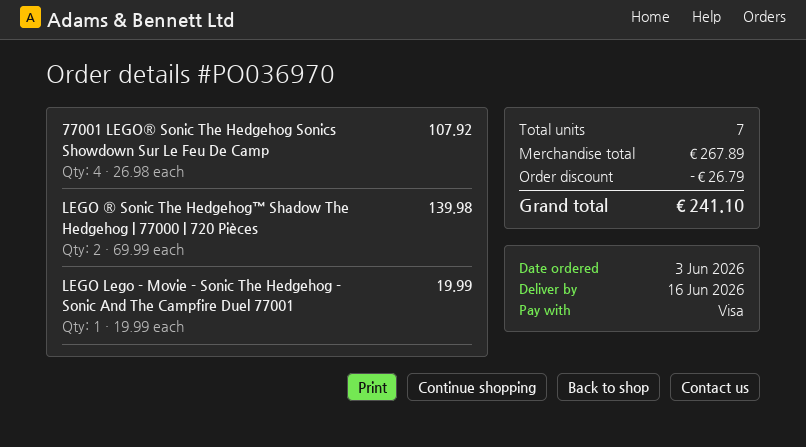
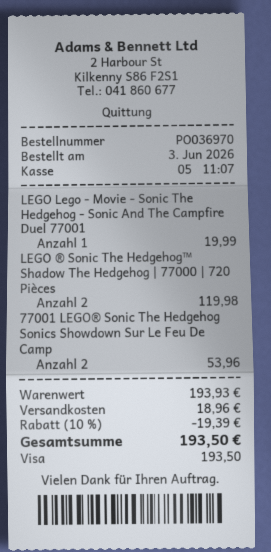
77001 LEGO® Sonic The Hedgehog Sonics Showdown Sur Le Feu De Camp: 4 for 107.92 -> 2 for 53.96
LEGO ® Sonic The Hedgehog™ Shadow The Hedgehog | 77000 | 720 Pièces: 2 for 139.98 -> 2 for 119.98
subtotal: 267.89 -> 193.93
discount: 26.79 -> 19.39
shipping: none -> 18.96
total: 241.10 -> 193.50

